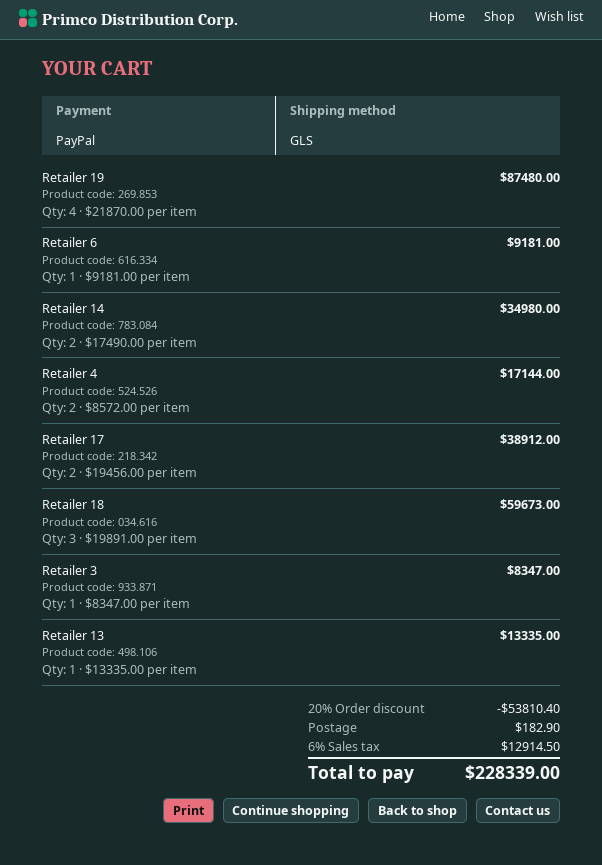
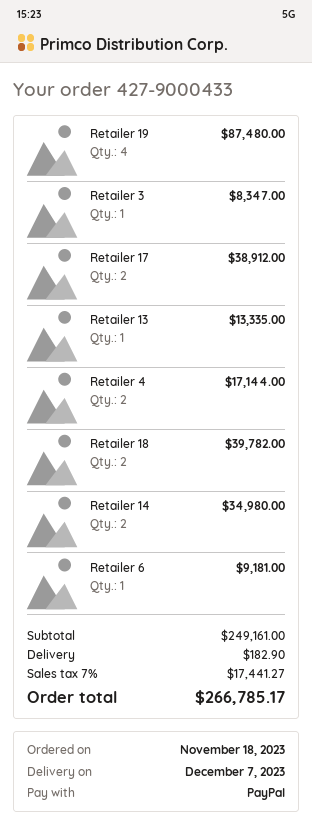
Retailer 18: 3 for 59673.00 -> 2 for 39782.00
discount: 20% = 53810.40 -> none
tax: 6% = 12914.50 -> 7% = 17441.27
total: 228339.00 -> 266785.17

